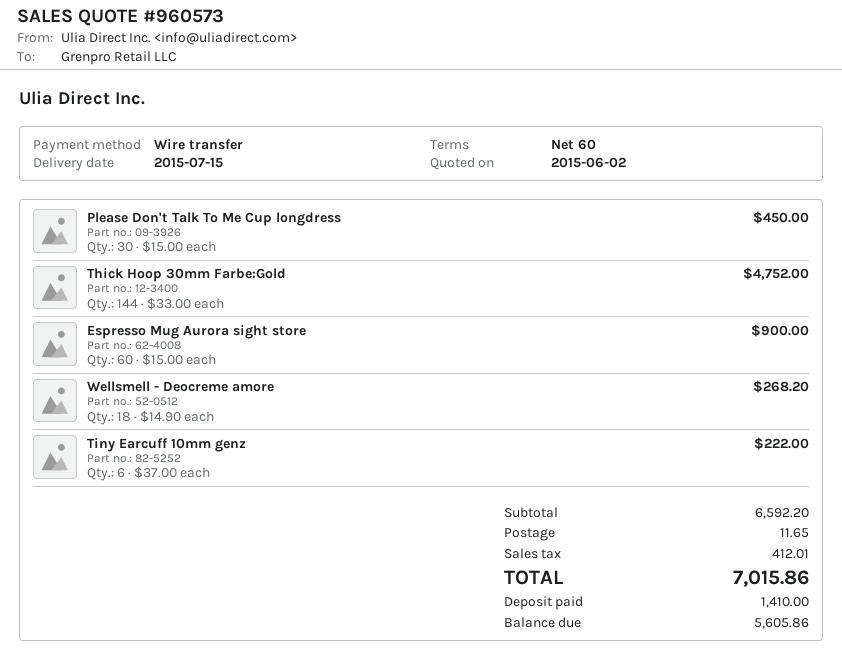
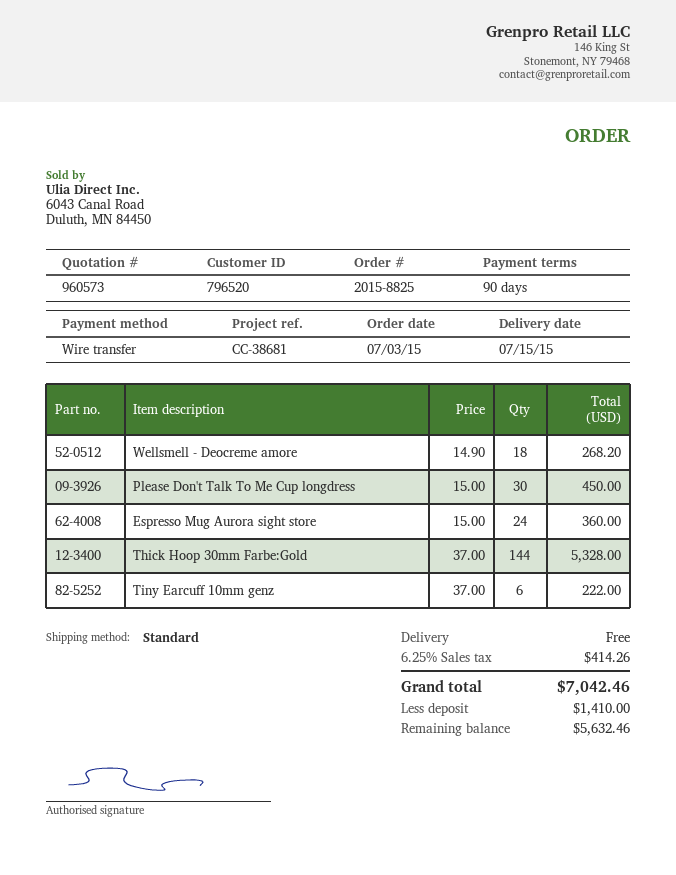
payment terms: 60 days -> 90 days
Thick Hoop 30mm Farbe:Gold: 144 x 33.00 = 4752.00 -> 144 x 37.00 = 5328.00
Espresso Mug Aurora sight store: 60 x 15.00 = 900.00 -> 24 x 15.00 = 360.00
shipping: 11.65 -> 0.00
tax: 412.01 -> 414.26
total: 7015.86 -> 7042.46
balance: 5605.86 -> 5632.46

